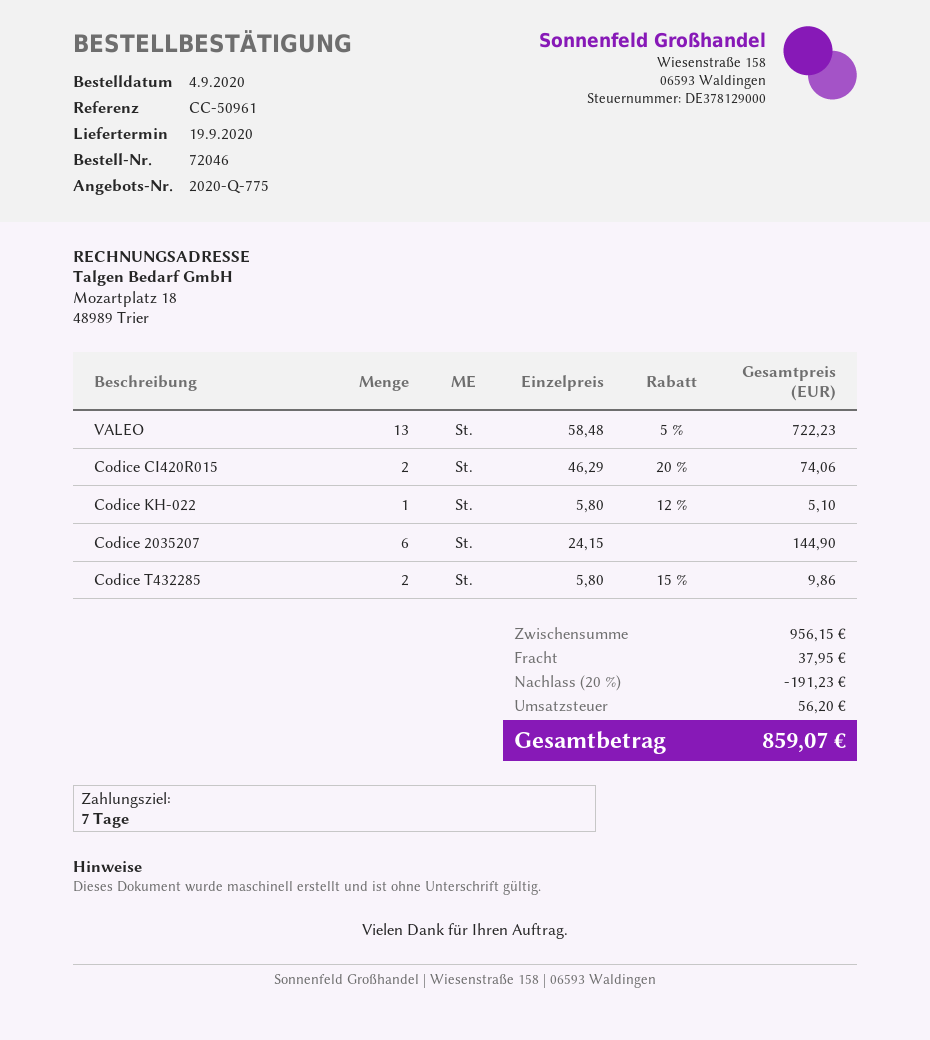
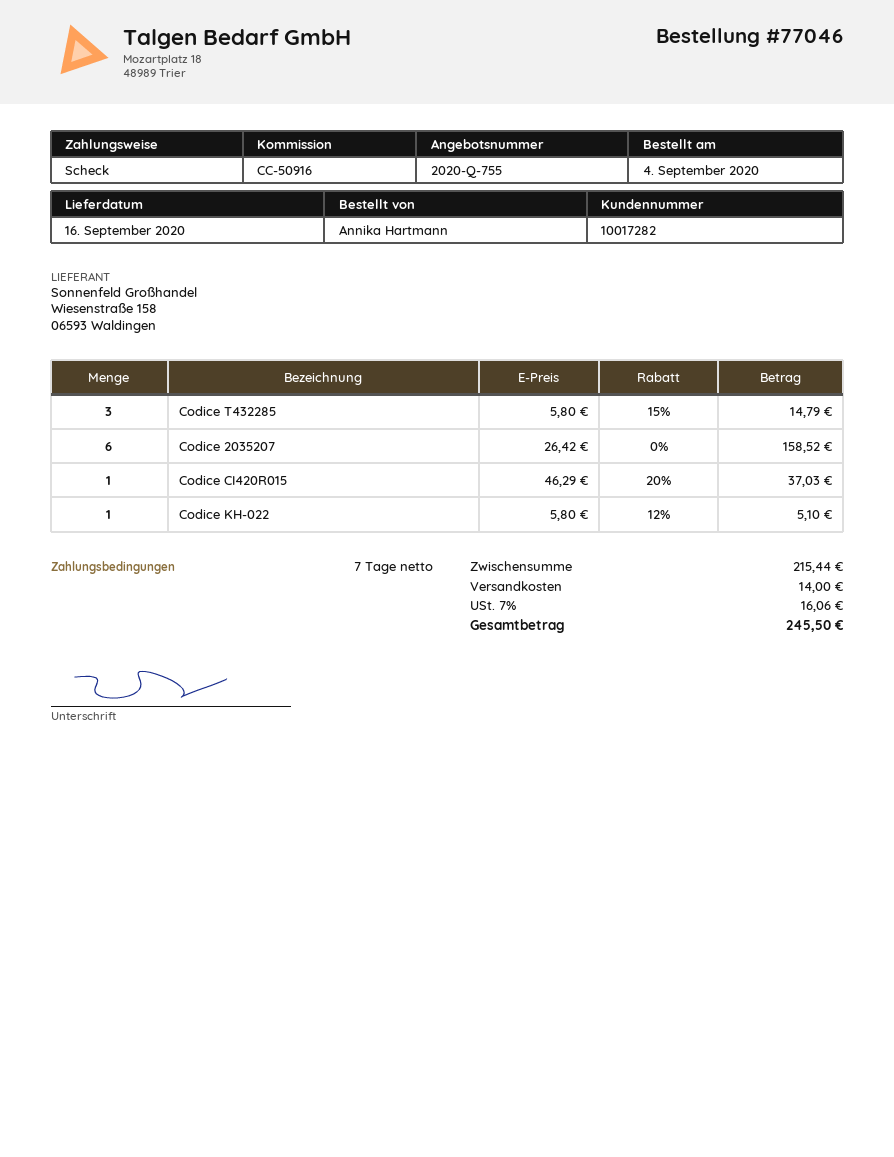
quote number: 2020-Q-775 -> 2020-Q-755
order number: 72046 -> 77046
delivery date: 2020-09-19 -> 2020-09-16
reference: CC-50961 -> CC-50916
VALEO: 13 x 58.48 - 5% = 722.23 -> none
Codice CI420R015: 2 x 46.29 - 20% = 74.06 -> 1 x 46.29 - 20% = 37.03
Codice 2035207: 6 x 24.15 = 144.90 -> 6 x 26.42 = 158.52
Codice T432285: 2 x 5.80 - 15% = 9.86 -> 3 x 5.80 - 15% = 14.79
subtotal: 956.15 -> 215.44
discount: 20% = 191.23 -> none
shipping: 37.95 -> 14.00
tax: 56.20 -> 16.06
total: 859.07 -> 245.50

